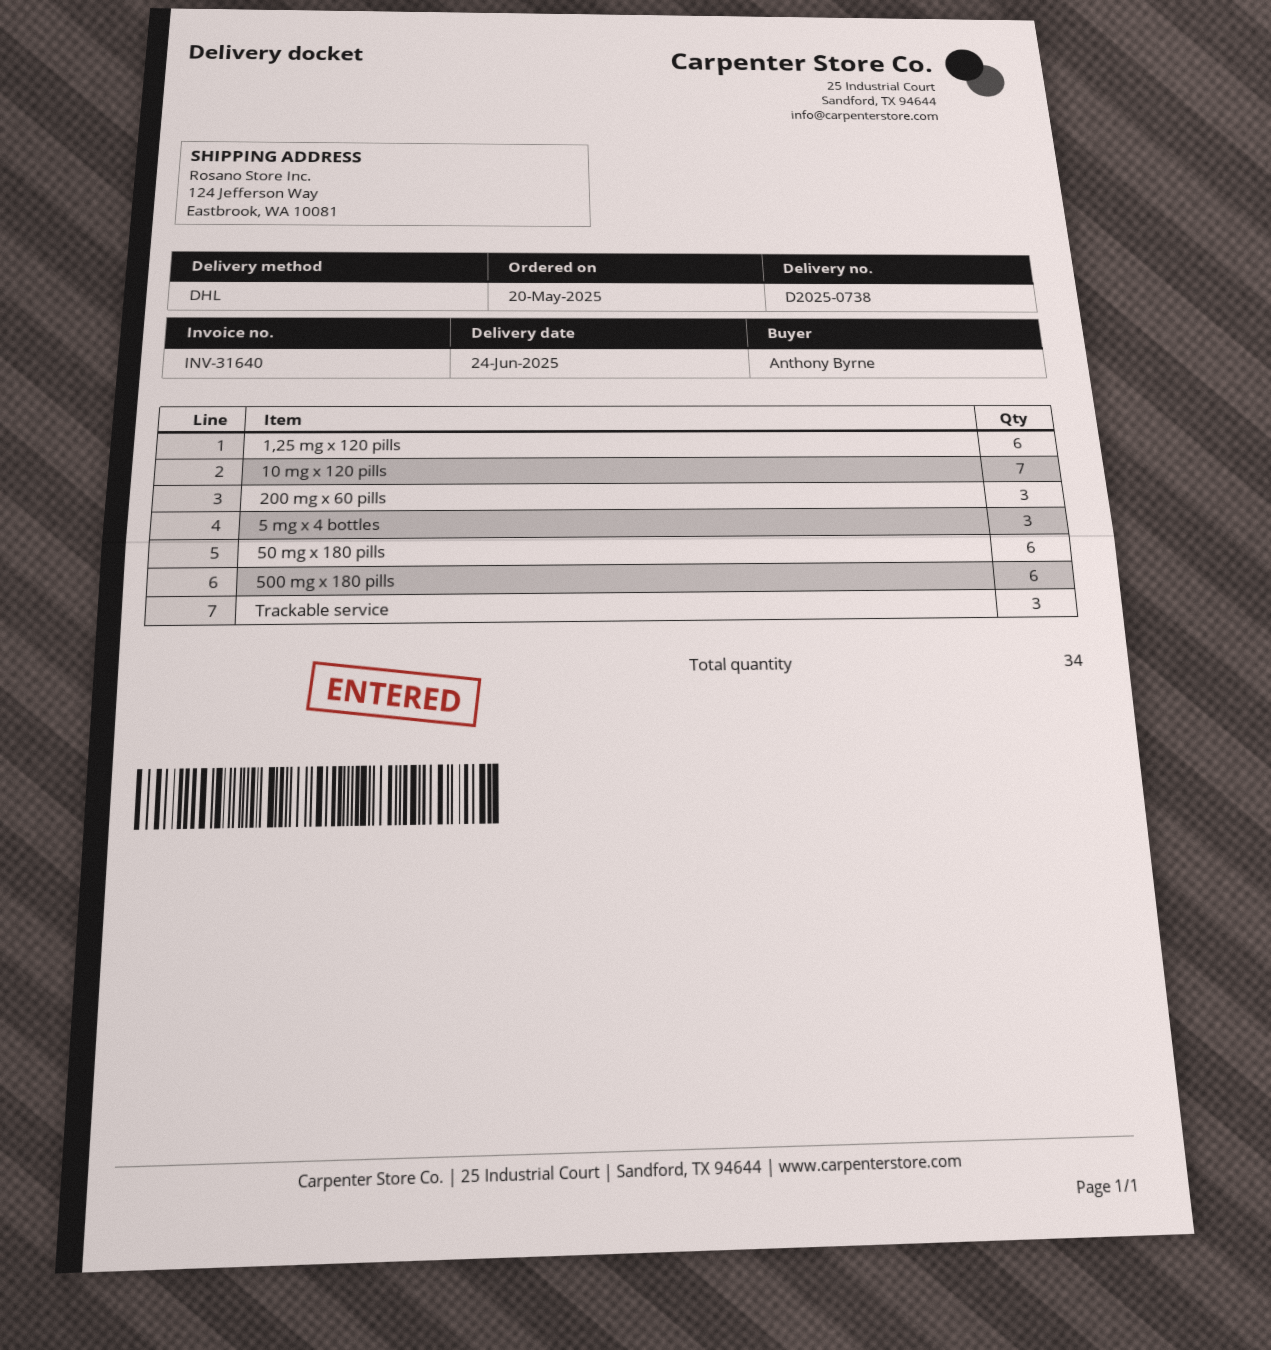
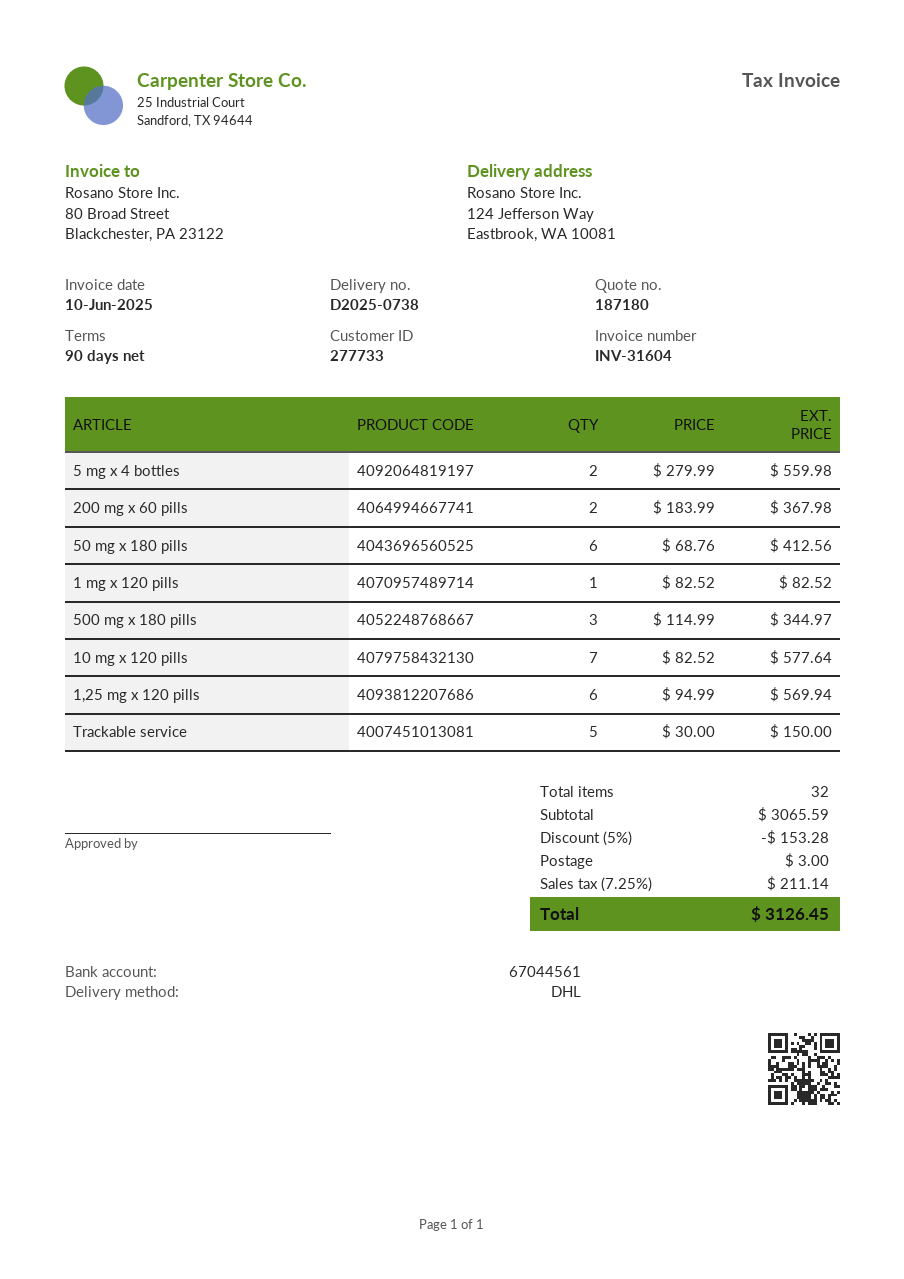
invoice number: INV-31640 -> INV-31604
200 mg x 60 pills: 3 -> 2
5 mg x 4 bottles: 3 -> 2
500 mg x 180 pills: 6 -> 3
Trackable service: 3 -> 5
1 mg x 120 pills: none -> 1
total quantity: 34 -> 32

